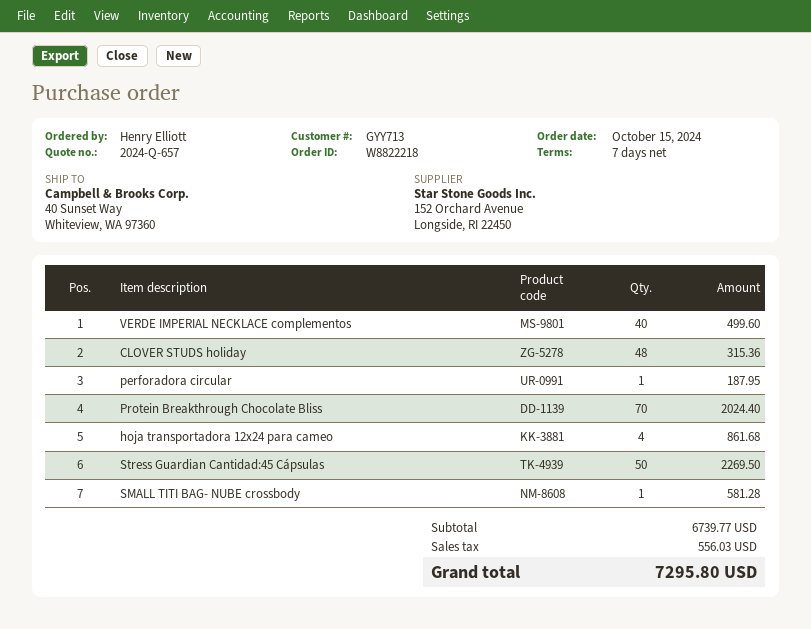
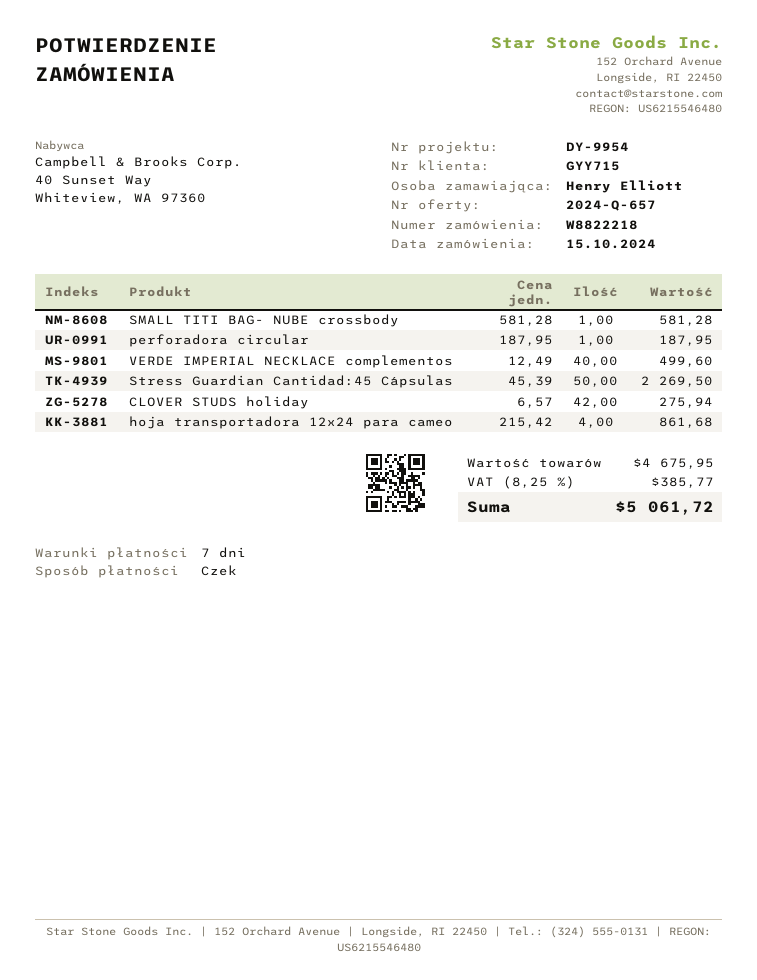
customer number: GYY713 -> GYY715
CLOVER STUDS holiday: 48 for 315.36 -> 42 for 275.94
Protein Breakthrough Chocolate Bliss: 70 for 2024.40 -> none
subtotal: 6739.77 -> 4675.95
tax: 556.03 -> 385.77
total: 7295.80 -> 5061.72

